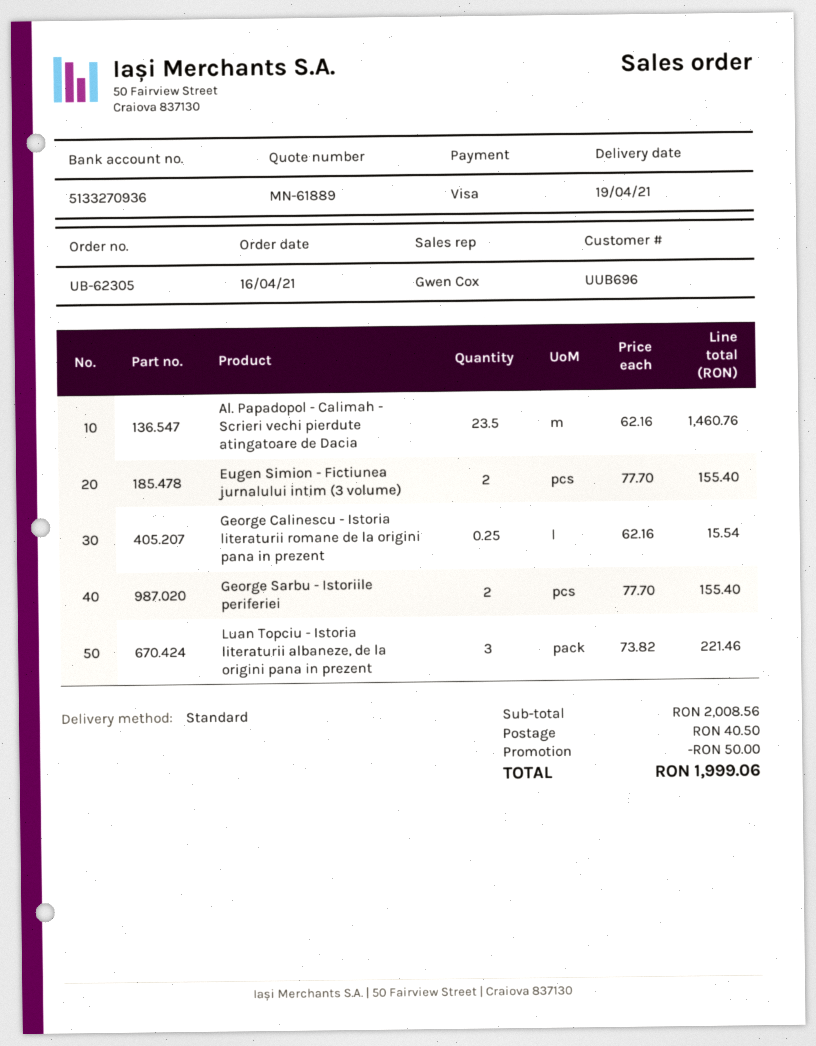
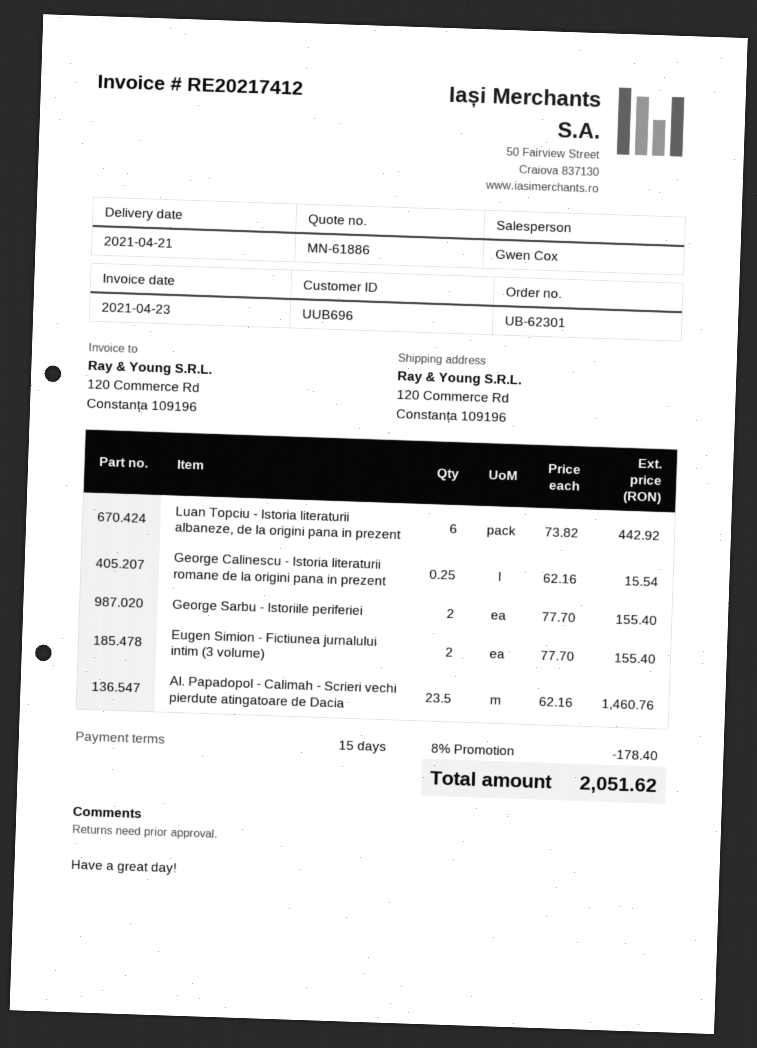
quote number: MN-61889 -> MN-61886
order number: UB-62305 -> UB-62301
delivery date: 2021-04-19 -> 2021-04-21
Luan Topciu - Istoria literaturii albaneze, de la origini pana in prezent: 3 x 73.82 = 221.46 -> 6 x 73.82 = 442.92
discount: 50.00 -> 178.40
shipping: 40.50 -> none
total: 1999.06 -> 2051.62

